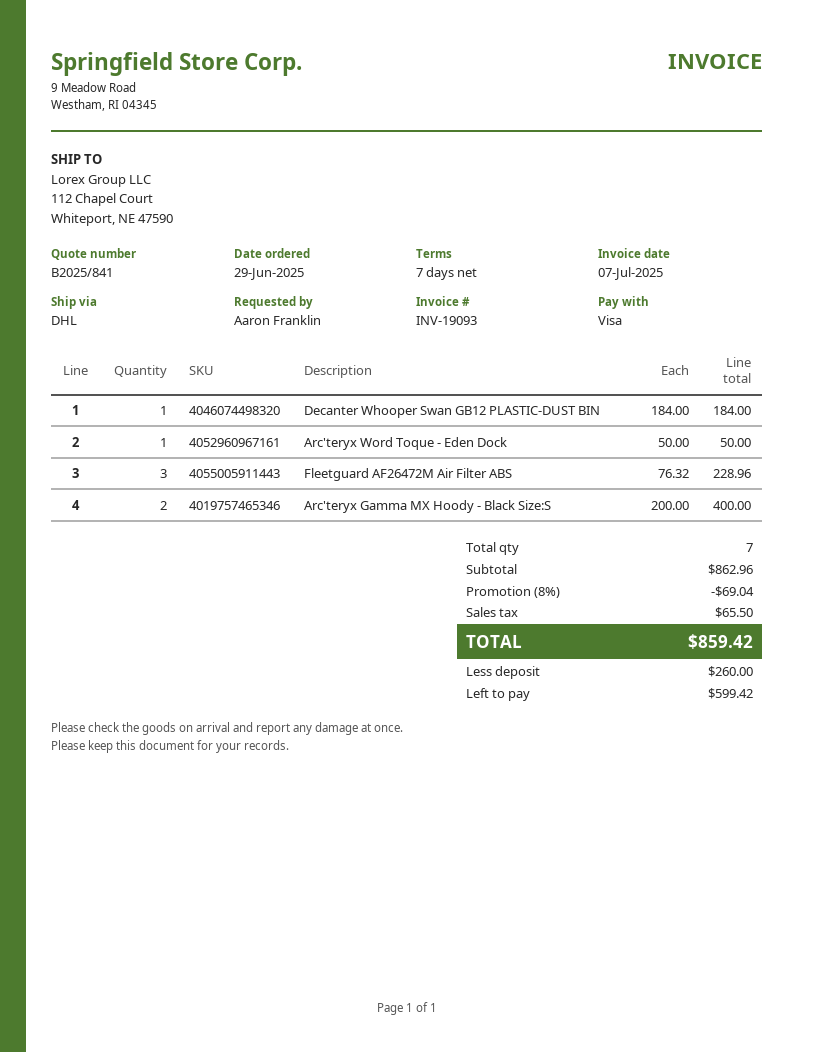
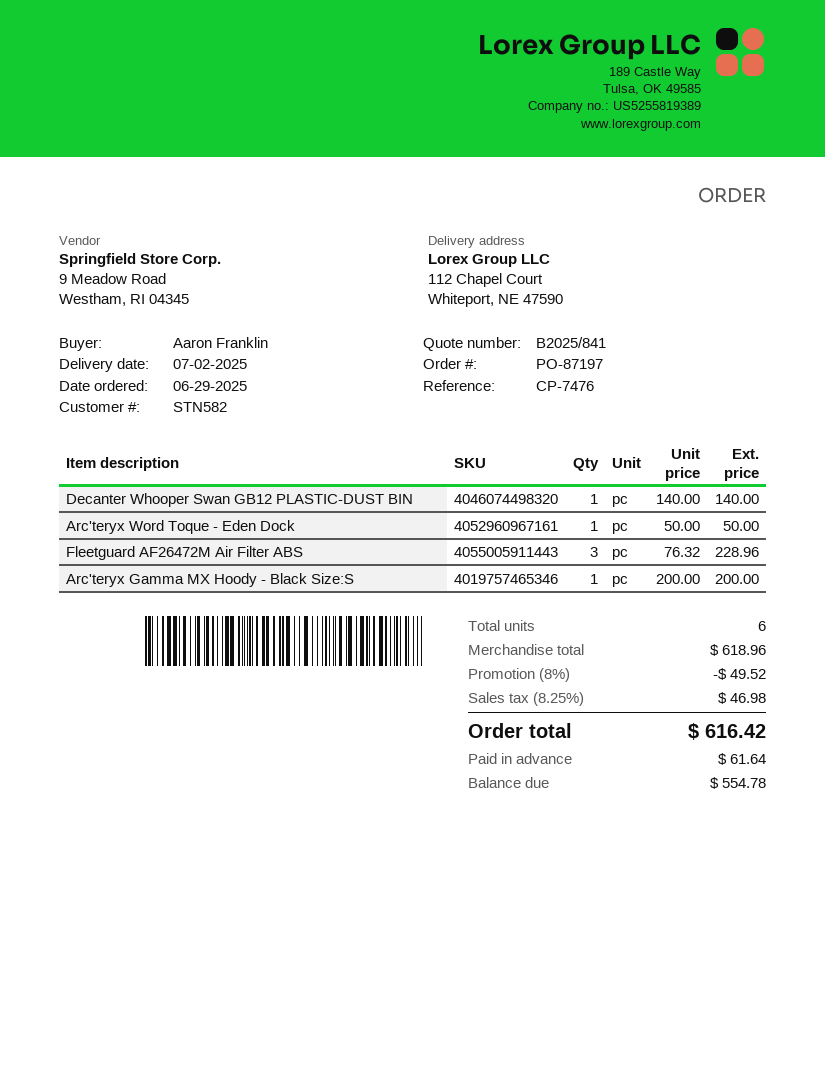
Decanter Whooper Swan GB12 PLASTIC-DUST BIN: 1 x 184.00 = 184.00 -> 1 x 140.00 = 140.00
Arc'teryx Gamma MX Hoody - Black Size:S: 2 x 200.00 = 400.00 -> 1 x 200.00 = 200.00
total quantity: 7 -> 6
subtotal: 862.96 -> 618.96
discount: 8% = 69.04 -> 8% = 49.52
tax: 65.50 -> 46.98
total: 859.42 -> 616.42
deposit: 260.00 -> 61.64
balance: 599.42 -> 554.78

